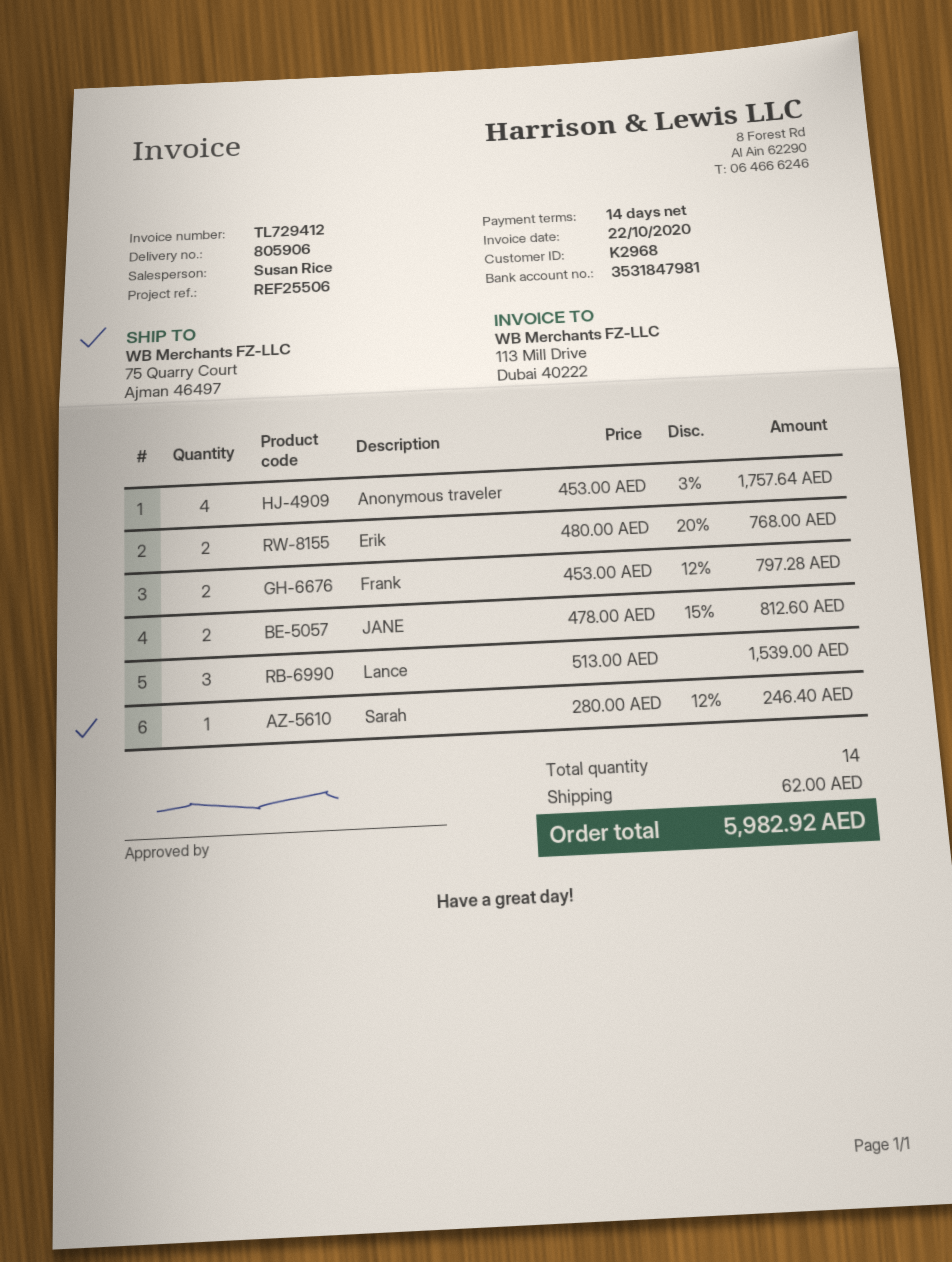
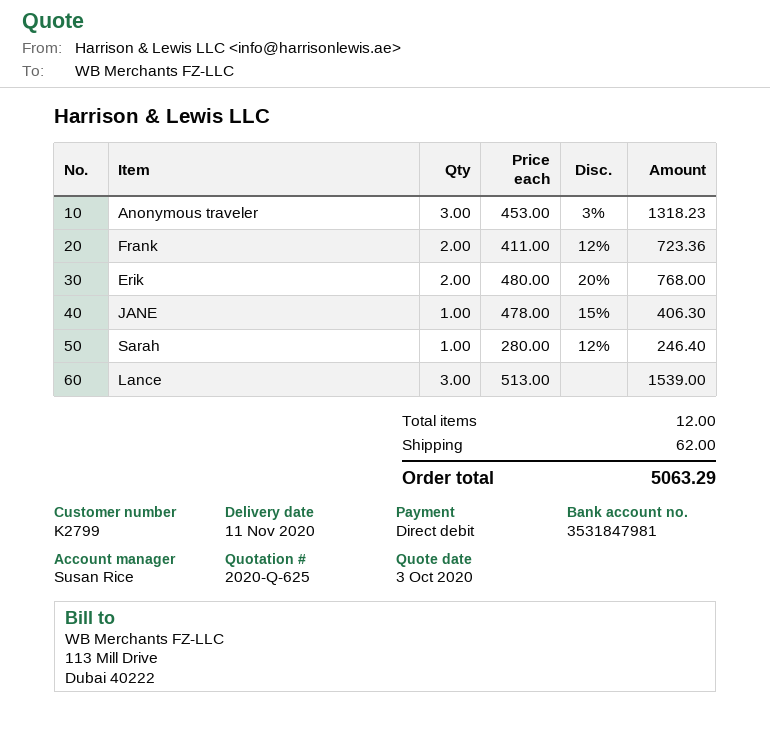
customer number: K2968 -> K2799
Anonymous traveler: 4 x 453.00 - 3% = 1757.64 -> 3 x 453.00 - 3% = 1318.23
Frank: 2 x 453.00 - 12% = 797.28 -> 2 x 411.00 - 12% = 723.36
JANE: 2 x 478.00 - 15% = 812.60 -> 1 x 478.00 - 15% = 406.30
total quantity: 14 -> 12
total: 5982.92 -> 5063.29

